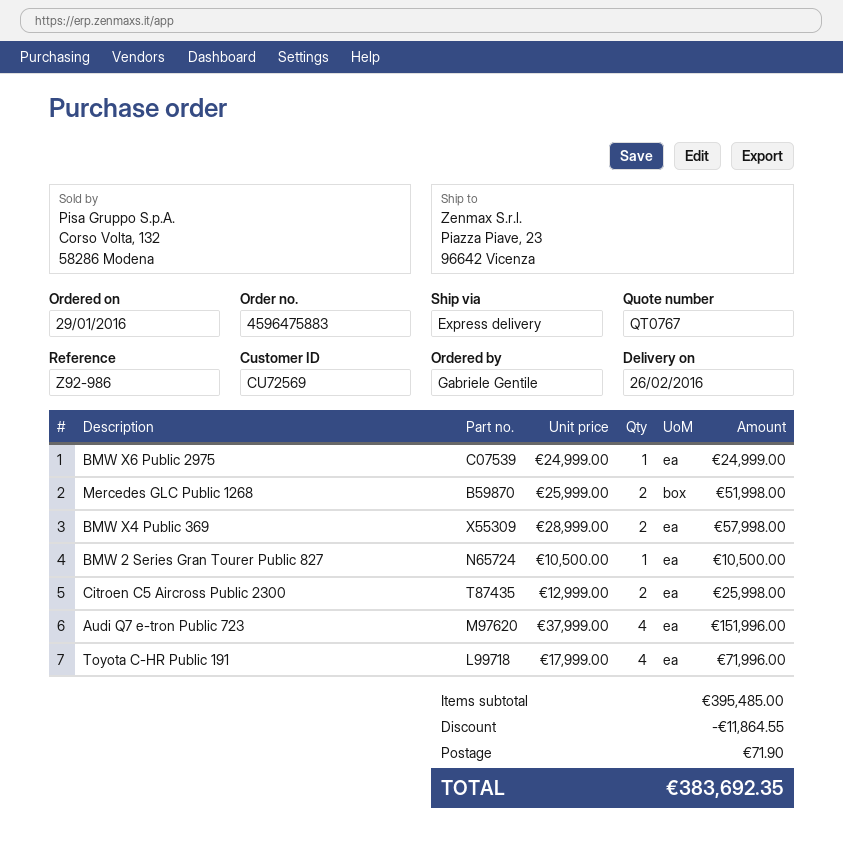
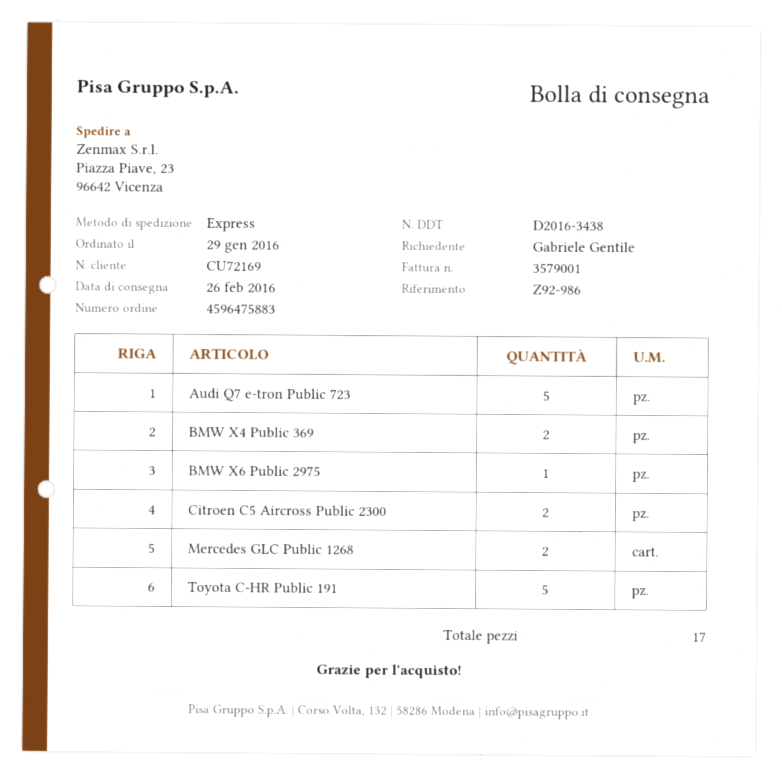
customer number: CU72569 -> CU72169
BMW 2 Series Gran Tourer Public 827: 1 -> none
Audi Q7 e-tron Public 723: 4 -> 5
Toyota C-HR Public 191: 4 -> 5

